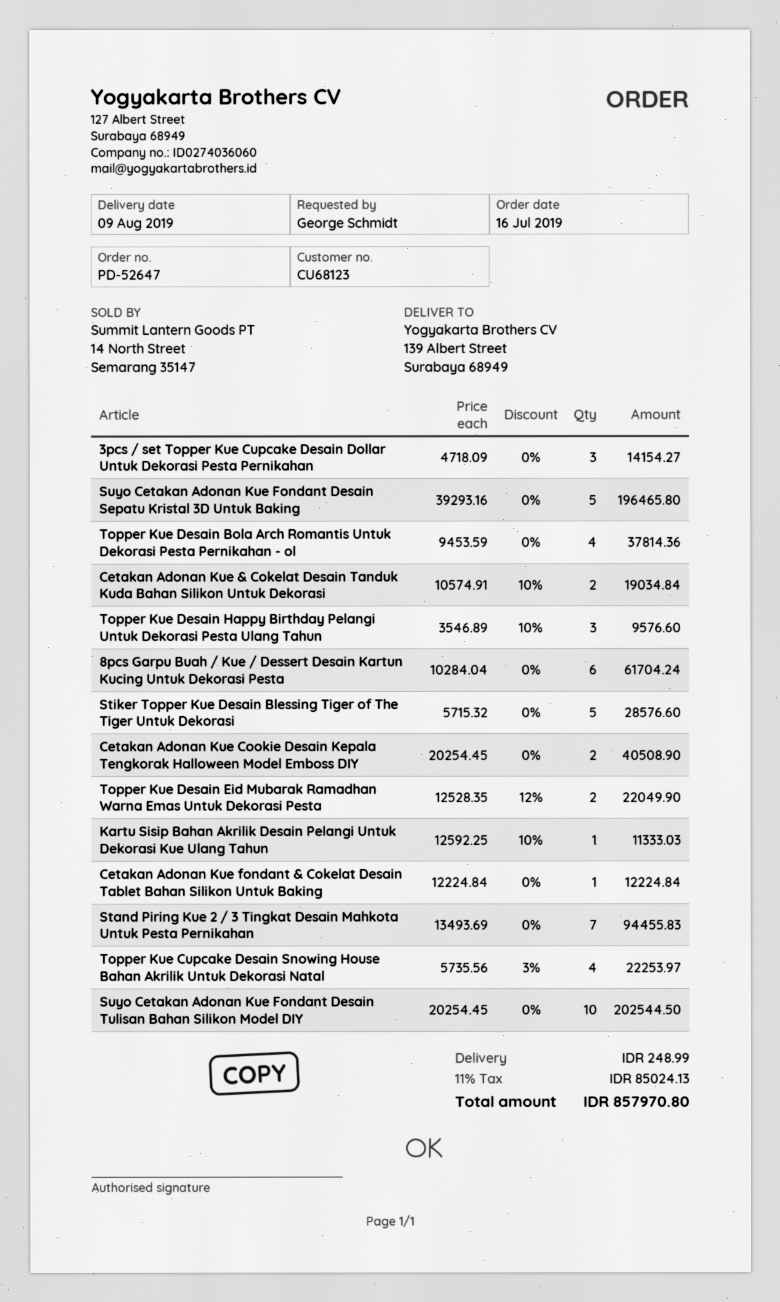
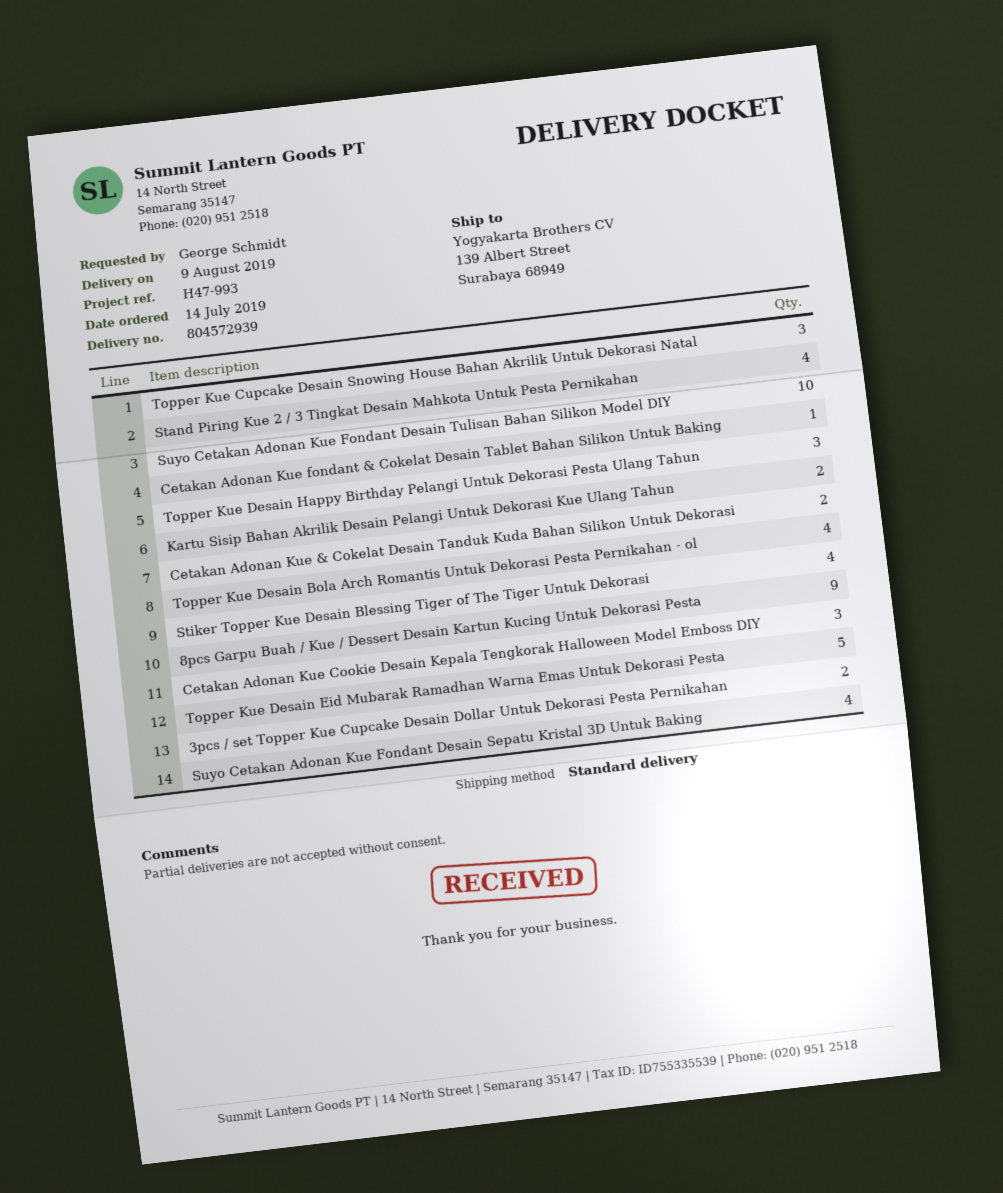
order date: 2019-07-16 -> 2019-07-14
3pcs / set Topper Kue Cupcake Desain Dollar Untuk Dekorasi Pesta Pernikahan: 3 -> 2
Suyo Cetakan Adonan Kue Fondant Desain Sepatu Kristal 3D Untuk Baking: 5 -> 4
8pcs Garpu Buah / Kue / Dessert Desain Kartun Kucing Untuk Dekorasi Pesta: 6 -> 9
Stiker Topper Kue Desain Blessing Tiger of The Tiger Untuk Dekorasi: 5 -> 4
Cetakan Adonan Kue Cookie Desain Kepala Tengkorak Halloween Model Emboss DIY: 2 -> 3
Topper Kue Desain Eid Mubarak Ramadhan Warna Emas Untuk Dekorasi Pesta: 2 -> 5
Kartu Sisip Bahan Akrilik Desain Pelangi Untuk Dekorasi Kue Ulang Tahun: 1 -> 2
Stand Piring Kue 2 / 3 Tingkat Desain Mahkota Untuk Pesta Pernikahan: 7 -> 4
Topper Kue Cupcake Desain Snowing House Bahan Akrilik Untuk Dekorasi Natal: 4 -> 3

